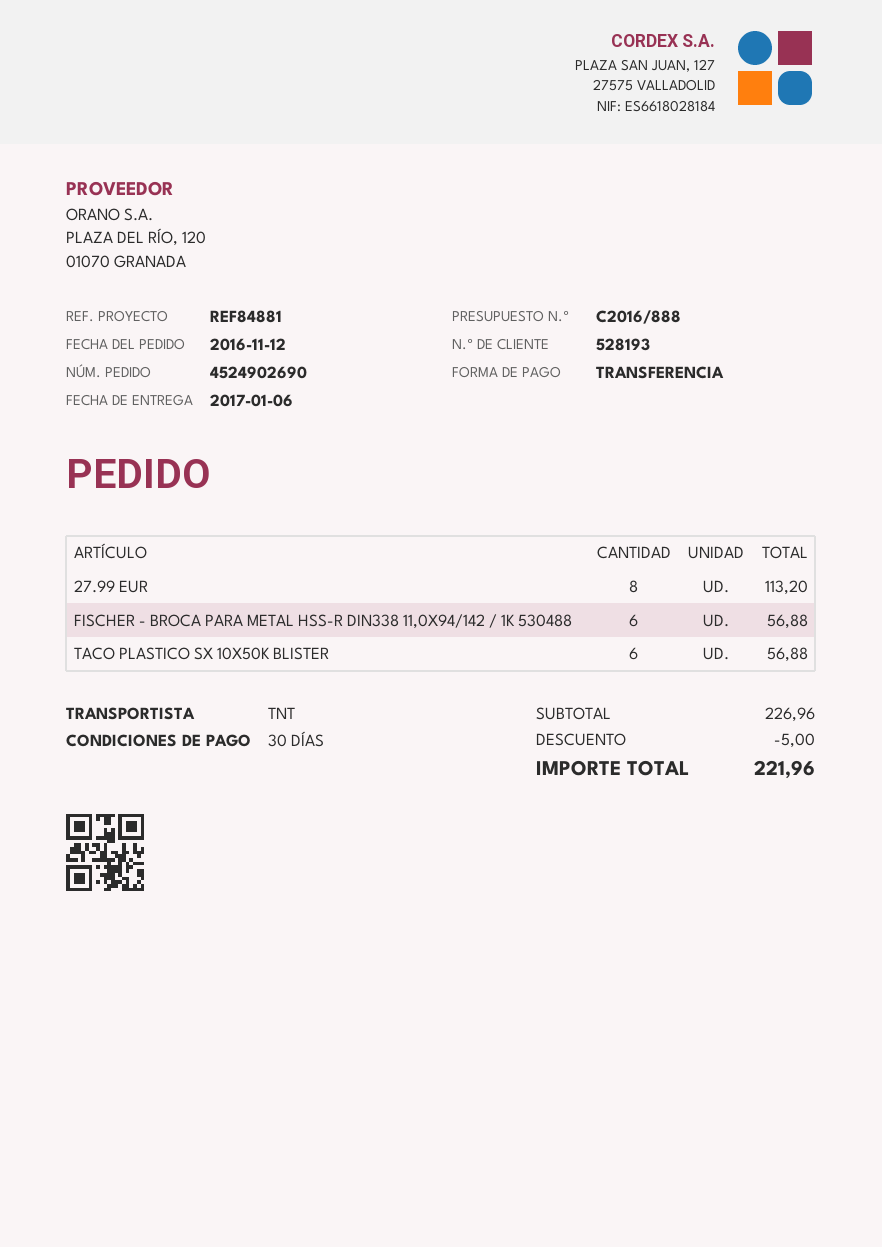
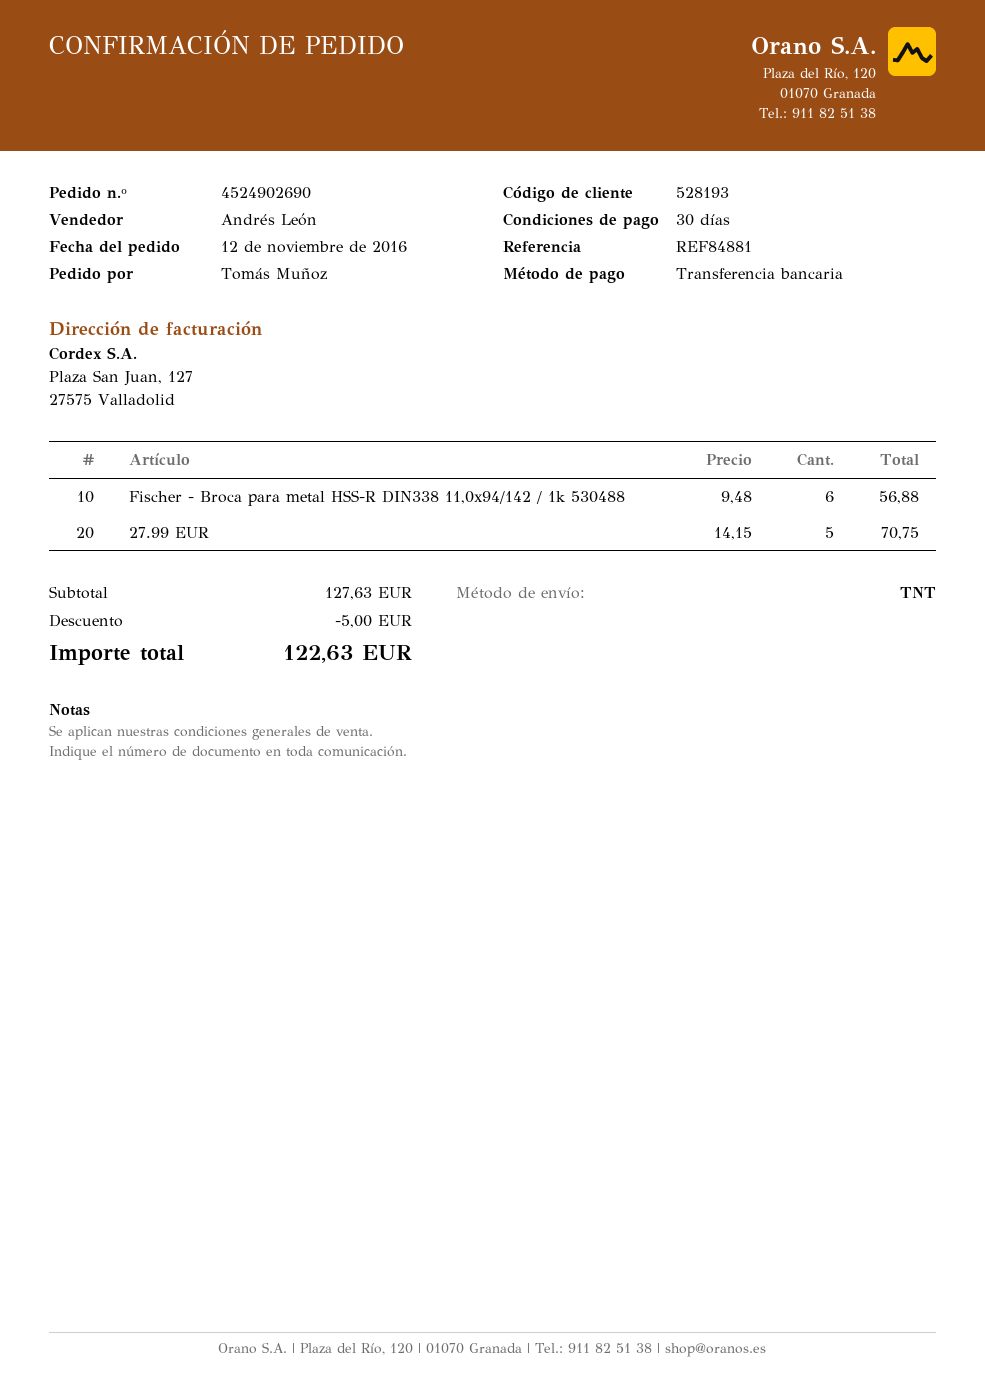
27.99 EUR: 8 for 113.20 -> 5 for 70.75
TACO PLASTICO SX 10X50K BLISTER: 6 for 56.88 -> none
subtotal: 226.96 -> 127.63
total: 221.96 -> 122.63

